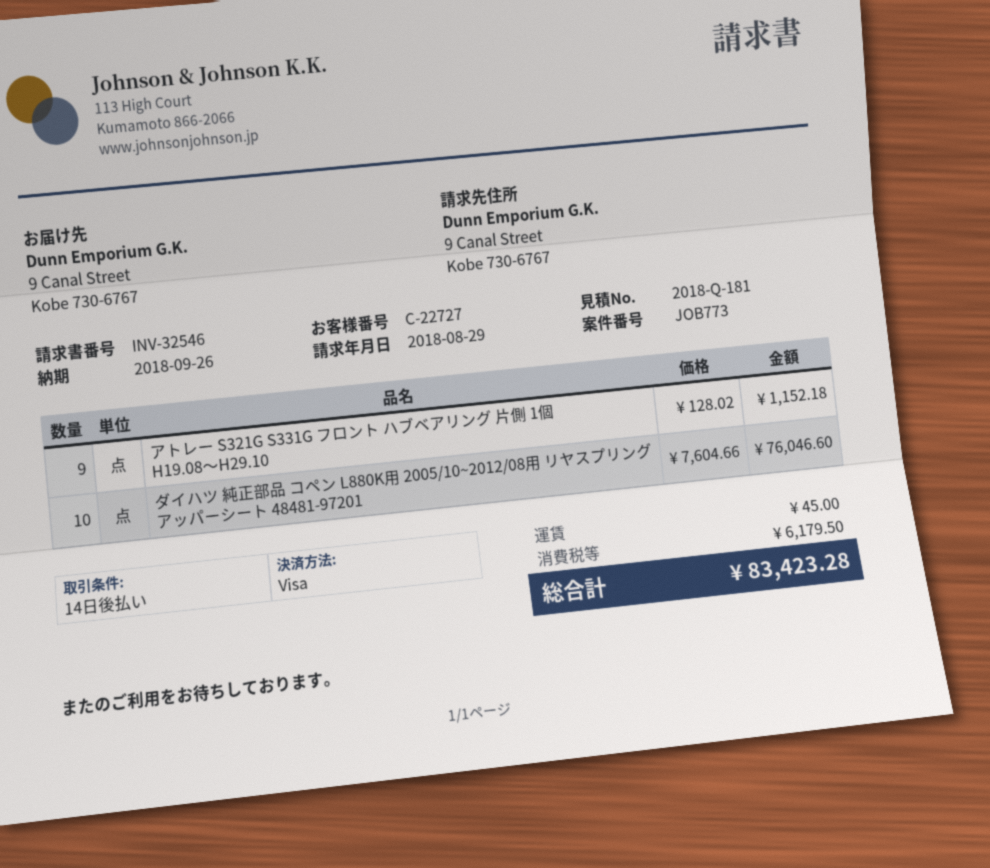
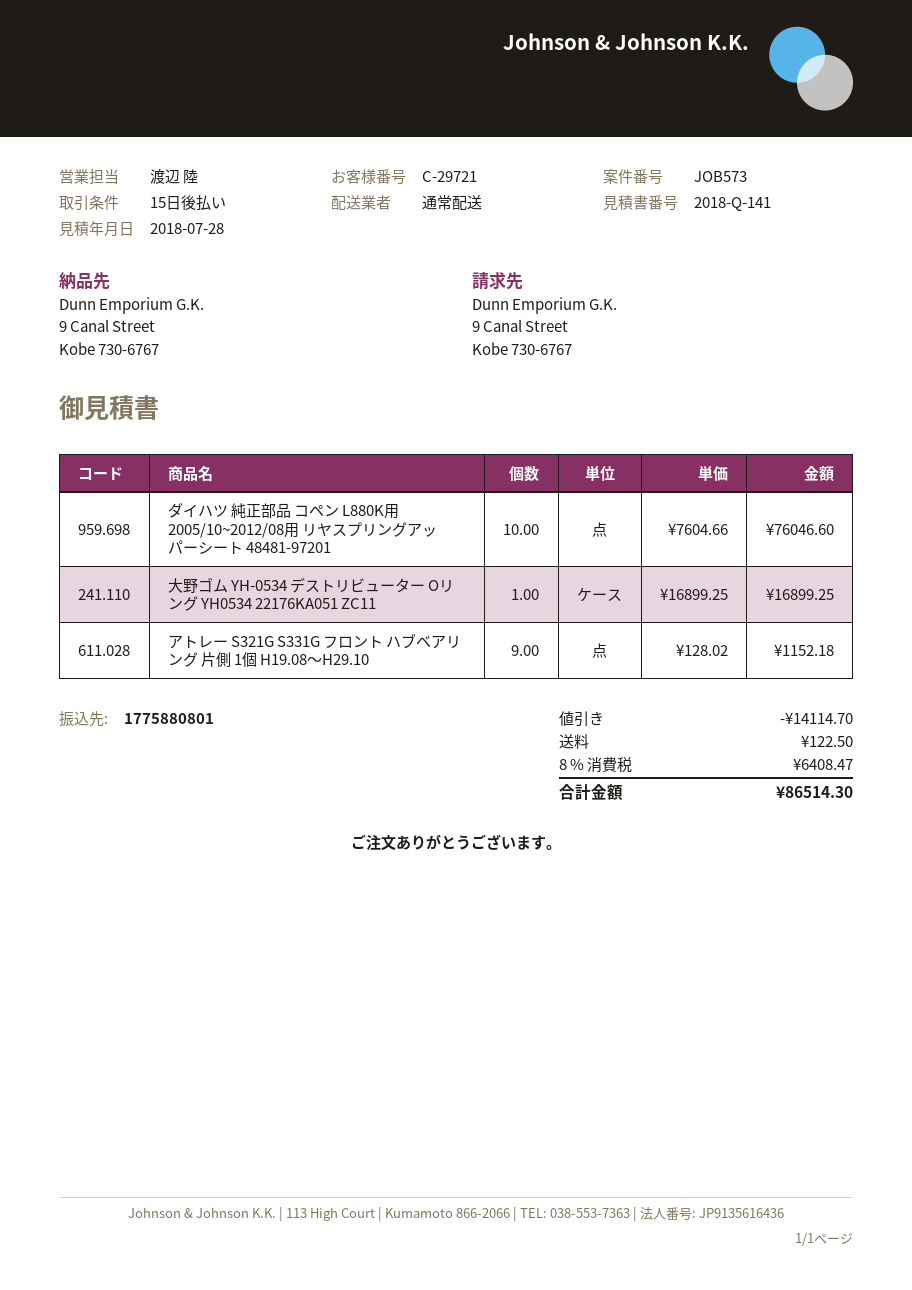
quote number: 2018-Q-181 -> 2018-Q-141
payment terms: 14 days -> 15 days
customer number: C-22727 -> C-29721
reference: JOB773 -> JOB573
大野ゴム YH-0534 デストリビューター Oリング YH0534 22176KA051 ZC11: none -> 1 x 16899.25 = 16899.25
discount: none -> 14114.70
shipping: 45.00 -> 122.50
tax: 6179.50 -> 6408.47
total: 83423.28 -> 86514.30

